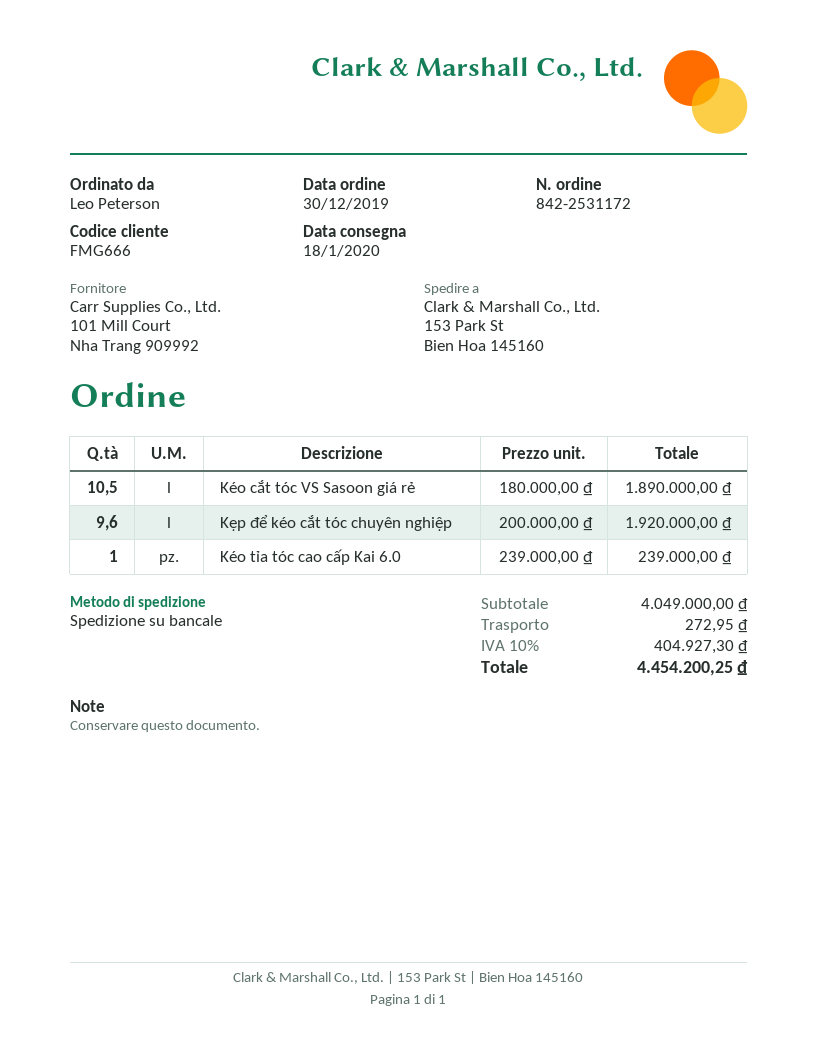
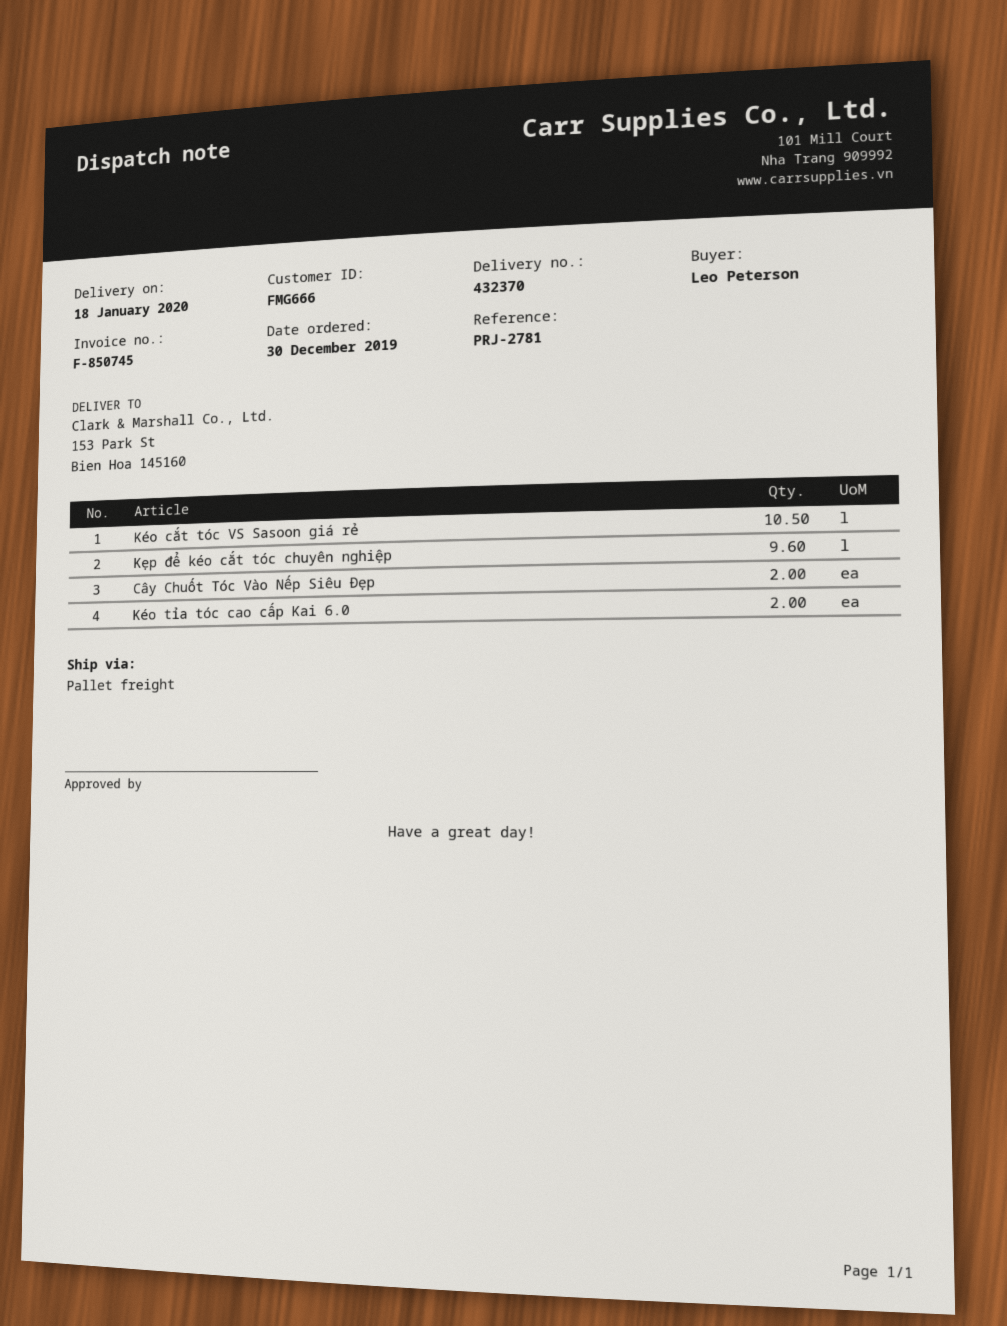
Kéo tỉa tóc cao cấp Kai 6.0: 1 -> 2
Cây Chuốt Tóc Vào Nếp Siêu Đẹp: none -> 2

